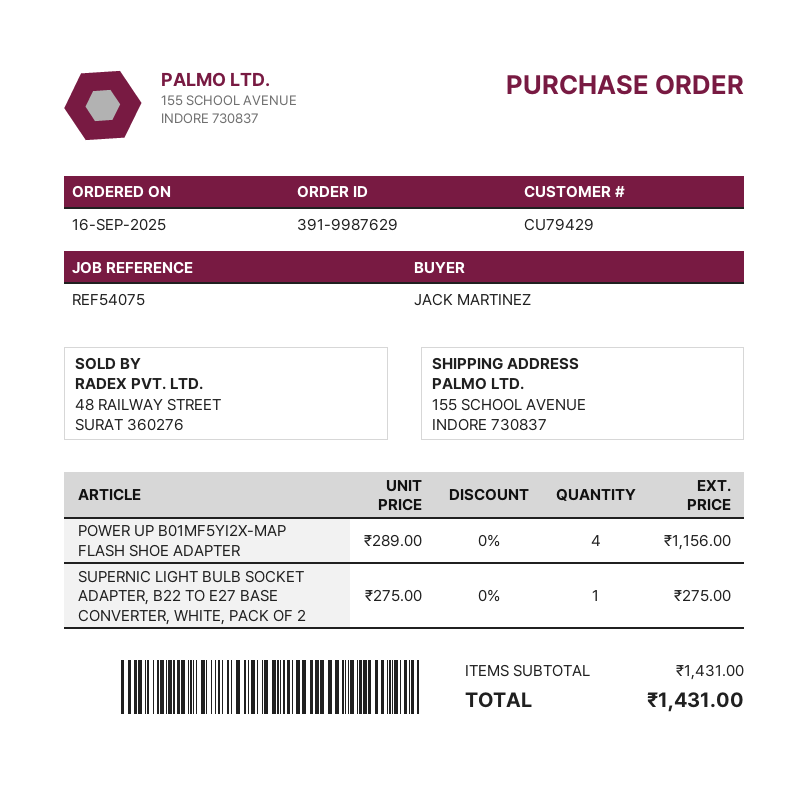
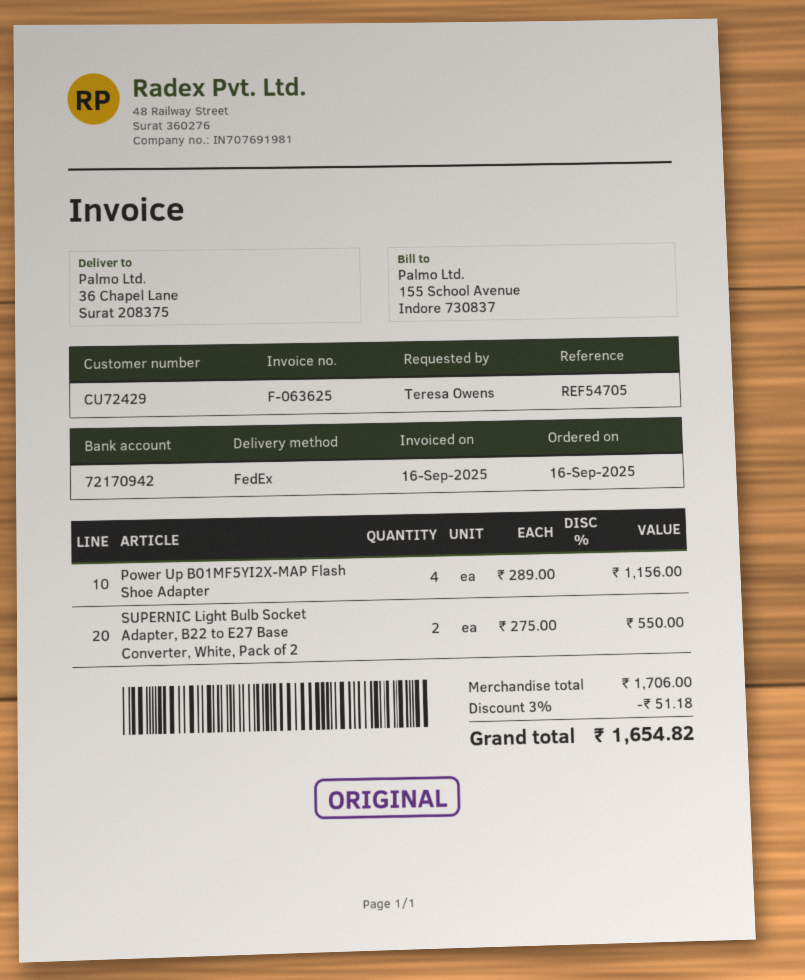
customer number: CU79429 -> CU72429
reference: REF54075 -> REF54705
ordered by: JACK MARTINEZ -> Teresa Owens
ship to: 155 SCHOOL AVENUE, INDORE 730837 -> 36 Chapel Lane, Surat 208375
SUPERNIC LIGHT BULB SOCKET ADAPTER, B22 TO E27 BASE CONVERTER, WHITE, PACK OF 2: 1 x 275.00 = 275.00 -> 2 x 275.00 = 550.00
subtotal: 1431.00 -> 1706.00
discount: none -> 3% = 51.18
total: 1431.00 -> 1654.82

